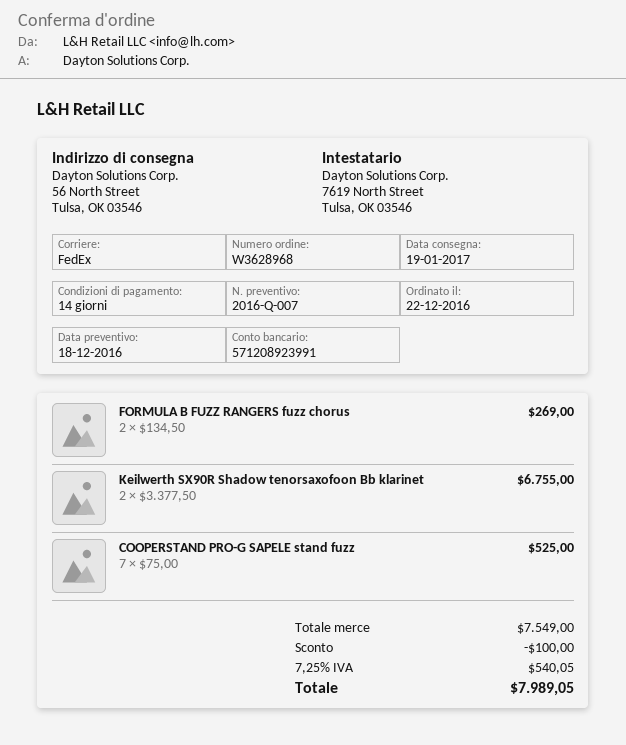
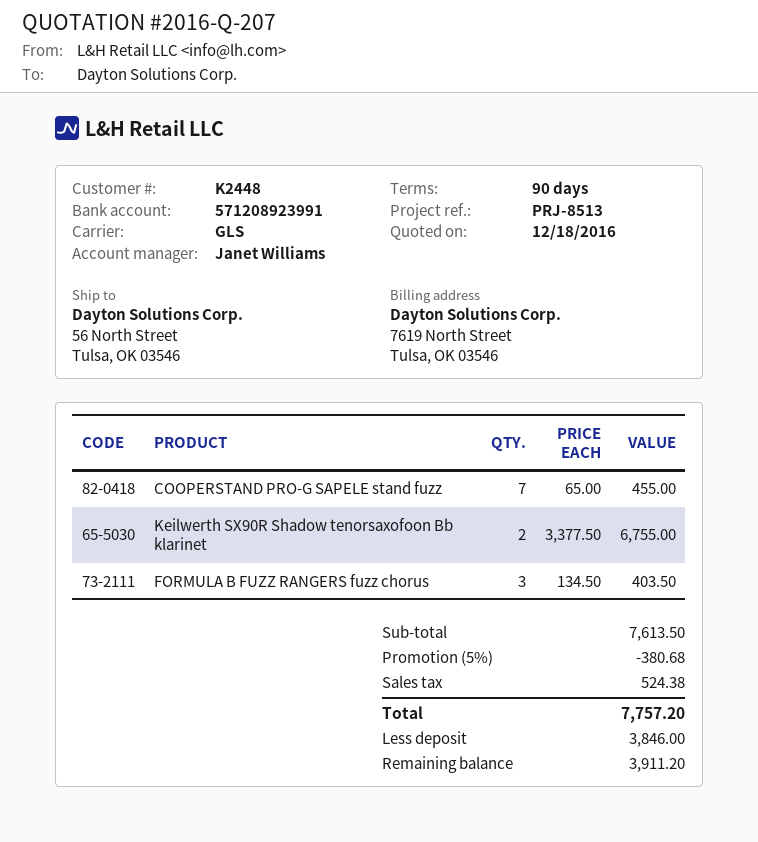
quote number: 2016-Q-007 -> 2016-Q-207
payment terms: 14 days -> 90 days
shipping method: FedEx -> GLS
FORMULA B FUZZ RANGERS fuzz chorus: 2 x 134.50 = 269.00 -> 3 x 134.50 = 403.50
COOPERSTAND PRO-G SAPELE stand fuzz: 7 x 75.00 = 525.00 -> 7 x 65.00 = 455.00
subtotal: 7549.00 -> 7613.50
discount: 100.00 -> 380.68
tax: 540.05 -> 524.38
total: 7989.05 -> 7757.20

